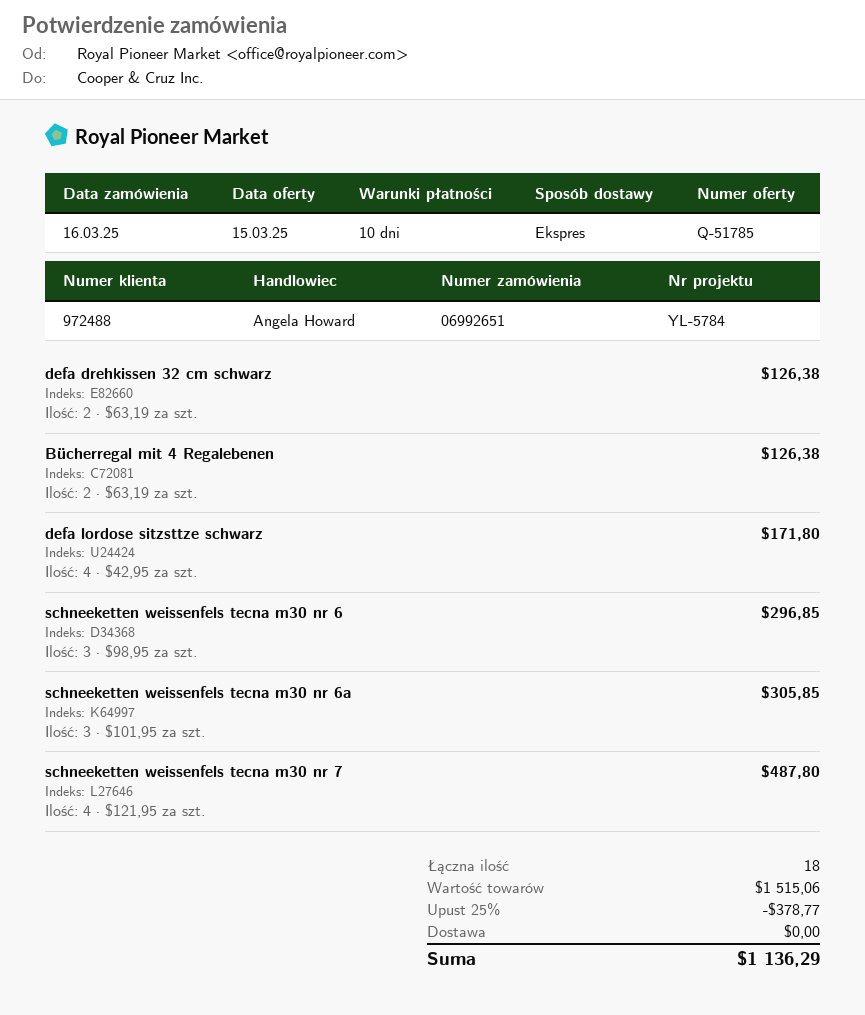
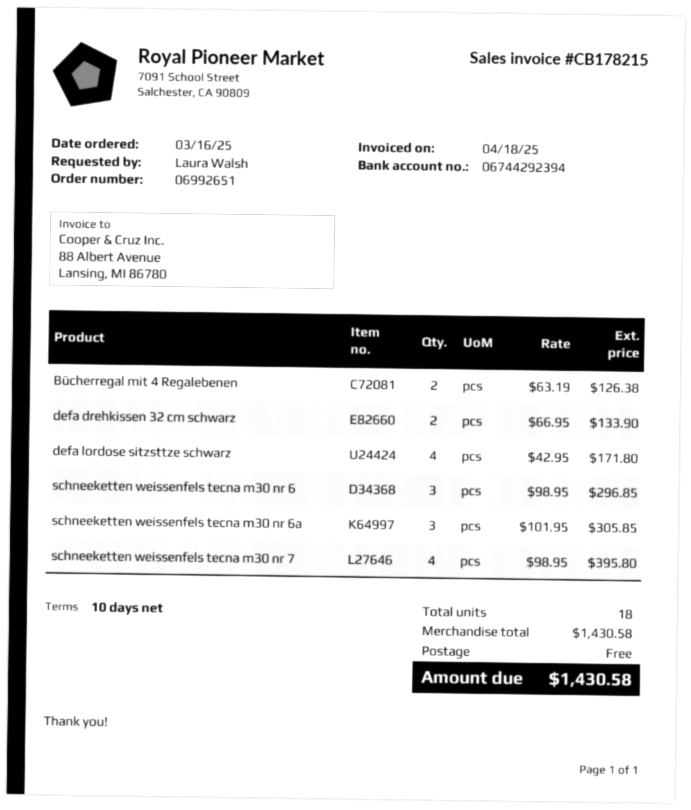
defa drehkissen 32 cm schwarz: 2 x 63.19 = 126.38 -> 2 x 66.95 = 133.90
schneeketten weissenfels tecna m30 nr 7: 4 x 121.95 = 487.80 -> 4 x 98.95 = 395.80
subtotal: 1515.06 -> 1430.58
discount: 25% = 378.77 -> none
total: 1136.29 -> 1430.58

